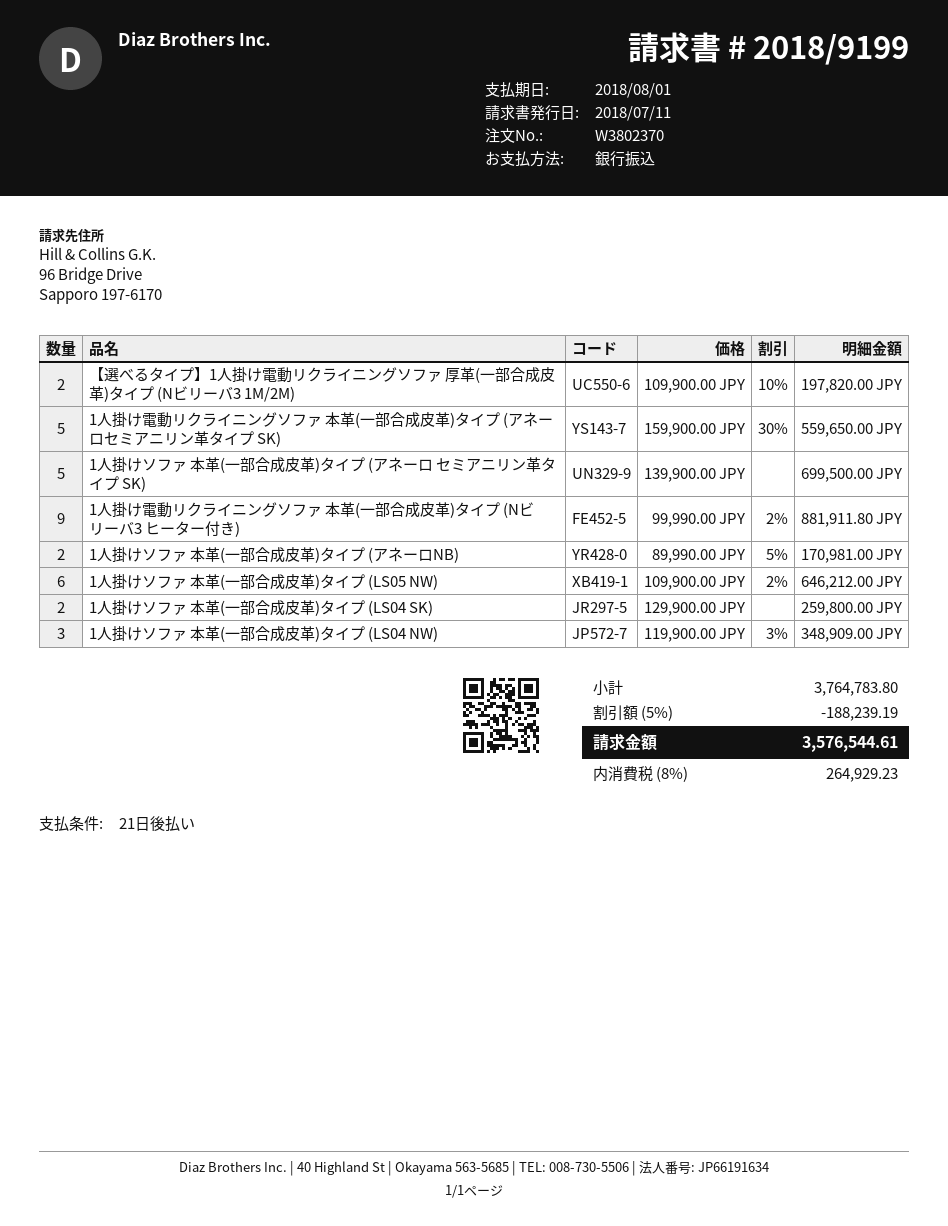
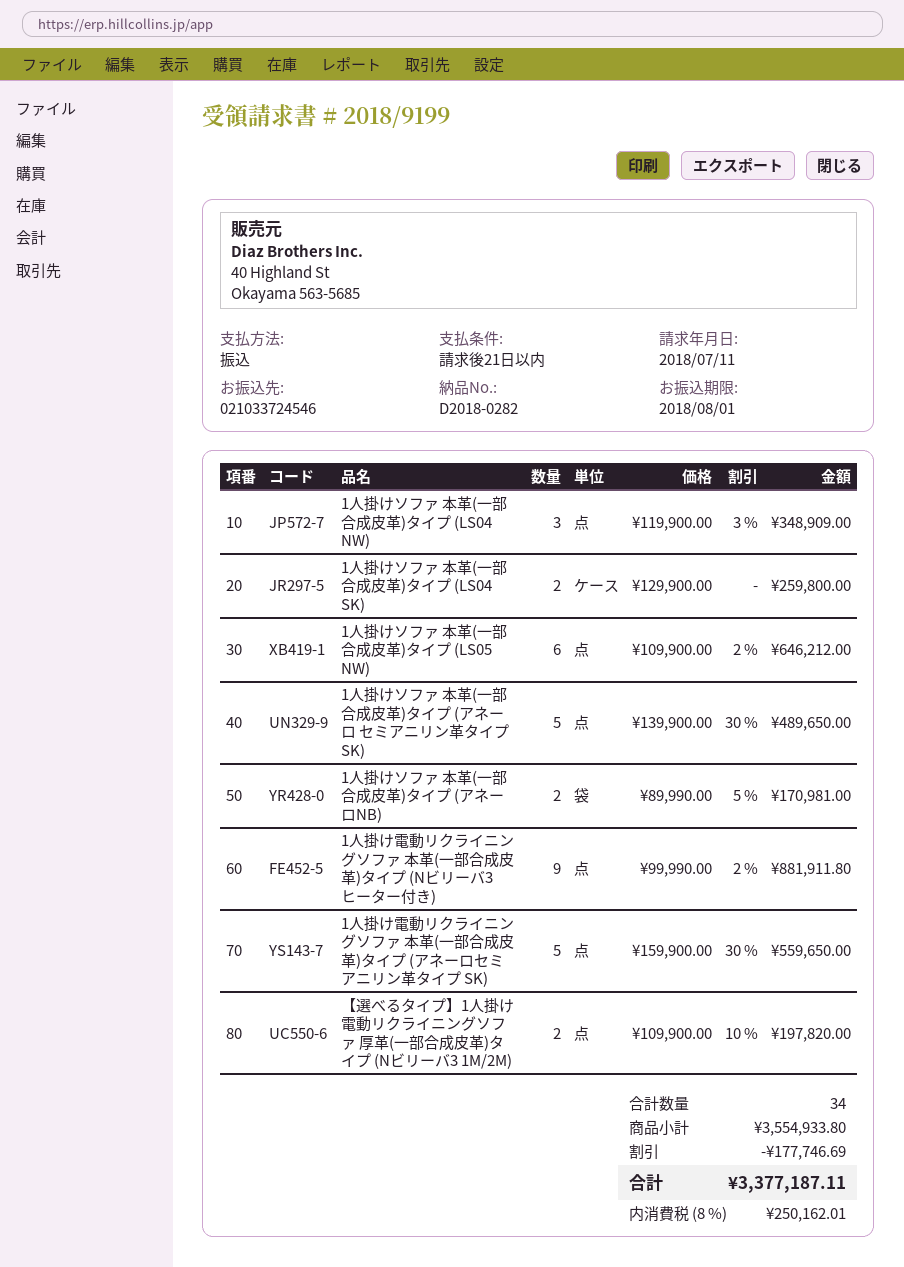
1人掛けソファ 本革(一部合成皮革)タイプ (アネーロ セミアニリン革タイプ SK): 5 x 139900.00 = 699500.00 -> 5 x 139900.00 - 30% = 489650.00
subtotal: 3764783.80 -> 3554933.80
discount: 188239.19 -> 177746.69
tax: 8% = 264929.23 -> 8% = 250162.01
total: 3576544.61 -> 3377187.11

